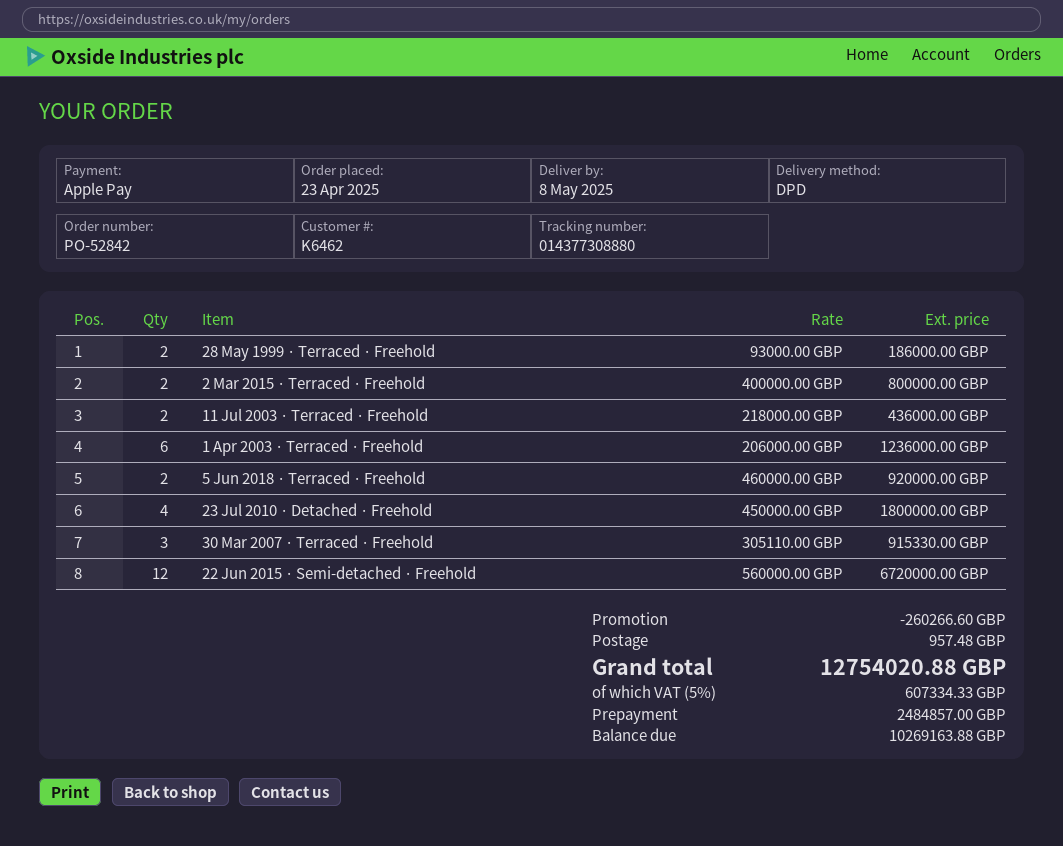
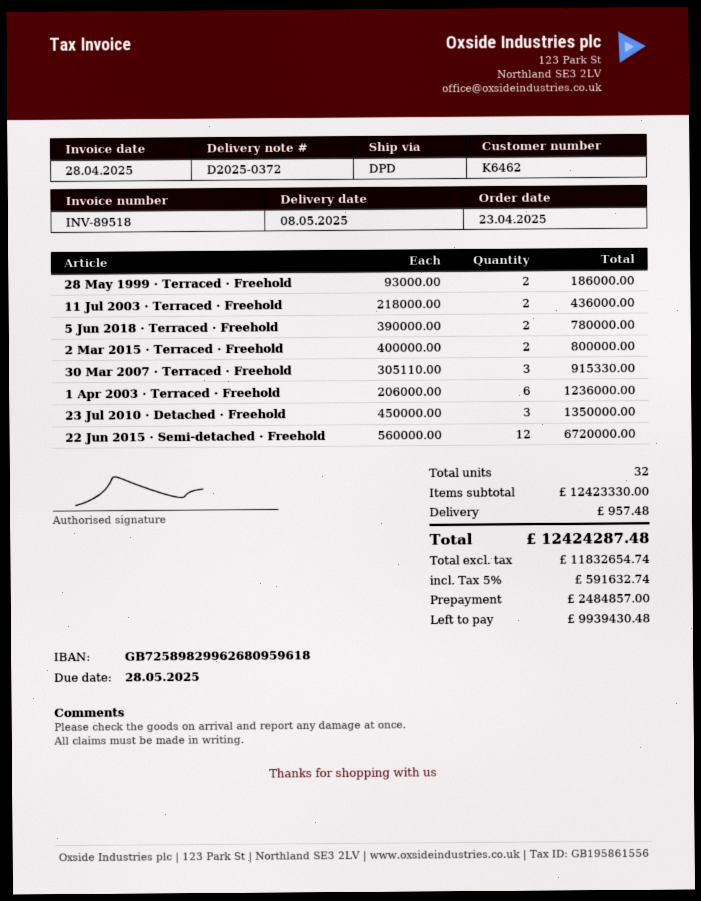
5 Jun 2018 · Terraced · Freehold: 2 x 460000.00 = 920000.00 -> 2 x 390000.00 = 780000.00
23 Jul 2010 · Detached · Freehold: 4 x 450000.00 = 1800000.00 -> 3 x 450000.00 = 1350000.00
discount: 260266.60 -> none
tax: 5% = 607334.33 -> 5% = 591632.74
total: 12754020.88 -> 12424287.48
balance: 10269163.88 -> 9939430.48

